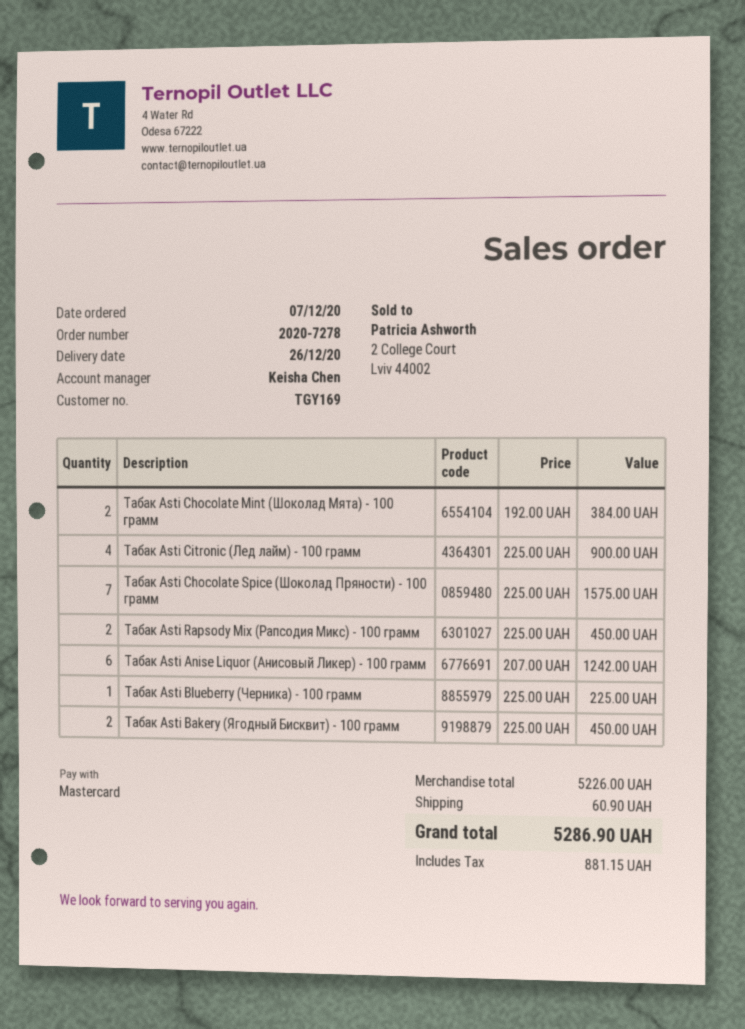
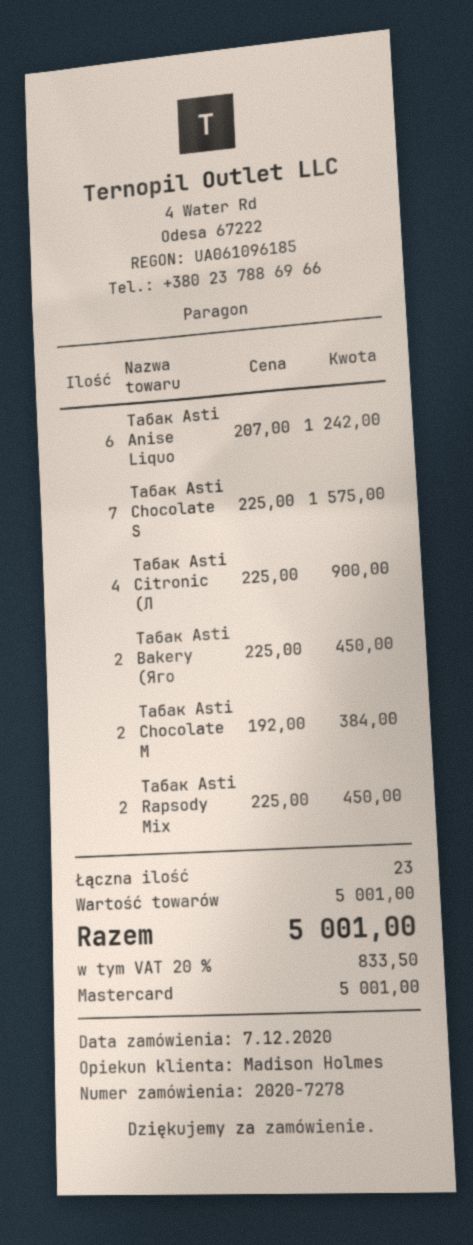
sales rep: Keisha Chen -> Madison Holmes
Табак Asti Blueberry (Черника) - 100 грамм: 1 x 225.00 = 225.00 -> none
subtotal: 5226.00 -> 5001.00
shipping: 60.90 -> none
tax: 881.15 -> 833.50
total: 5286.90 -> 5001.00

